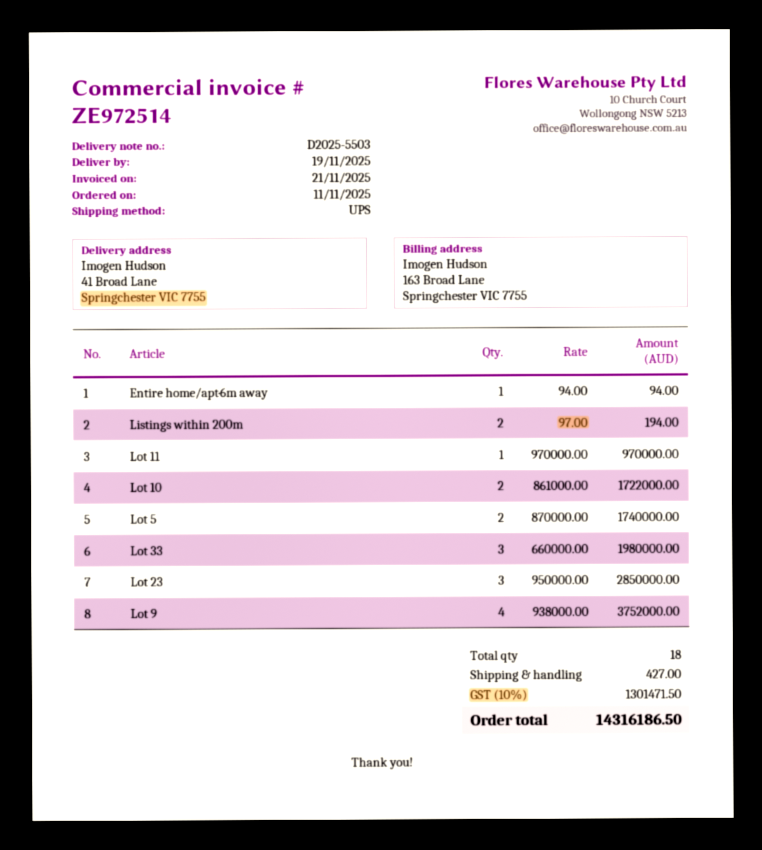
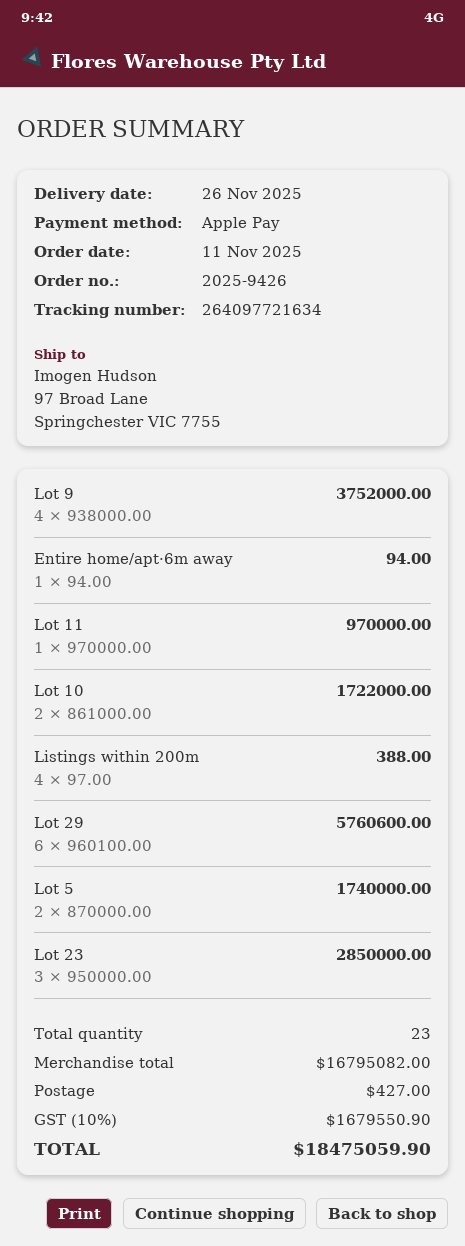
delivery date: 2025-11-19 -> 2025-11-26
ship to: 41 Broad Lane, Springchester VIC 7755 -> 97 Broad Lane, Springchester VIC 7755
Listings within 200m: 2 x 97.00 = 194.00 -> 4 x 97.00 = 388.00
Lot 33: 3 x 660000.00 = 1980000.00 -> none
Lot 29: none -> 6 x 960100.00 = 5760600.00
total quantity: 18 -> 23
tax: 10% = 1301471.50 -> 10% = 1679550.90
total: 14316186.50 -> 18475059.90

